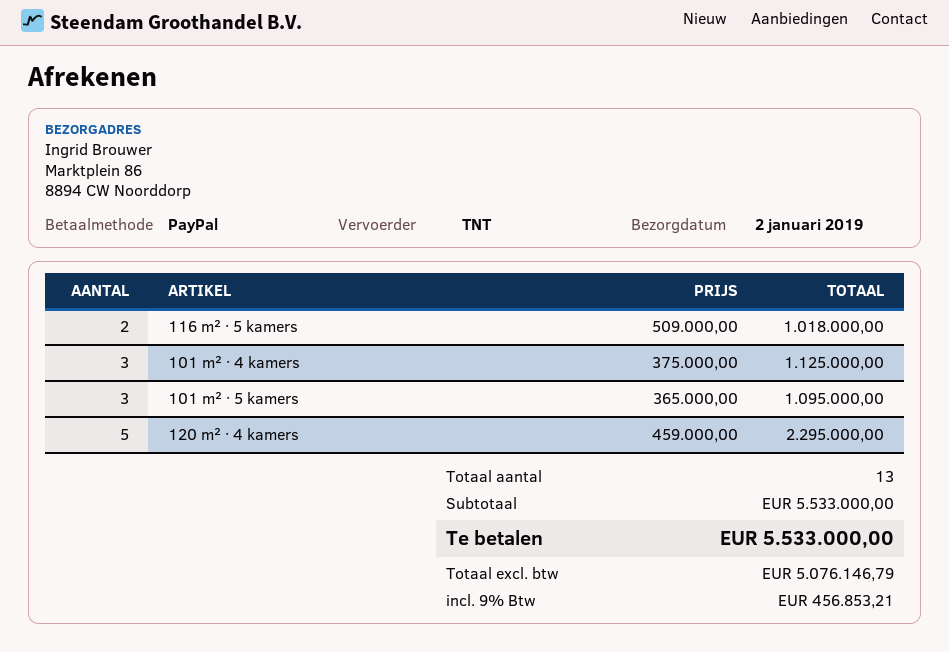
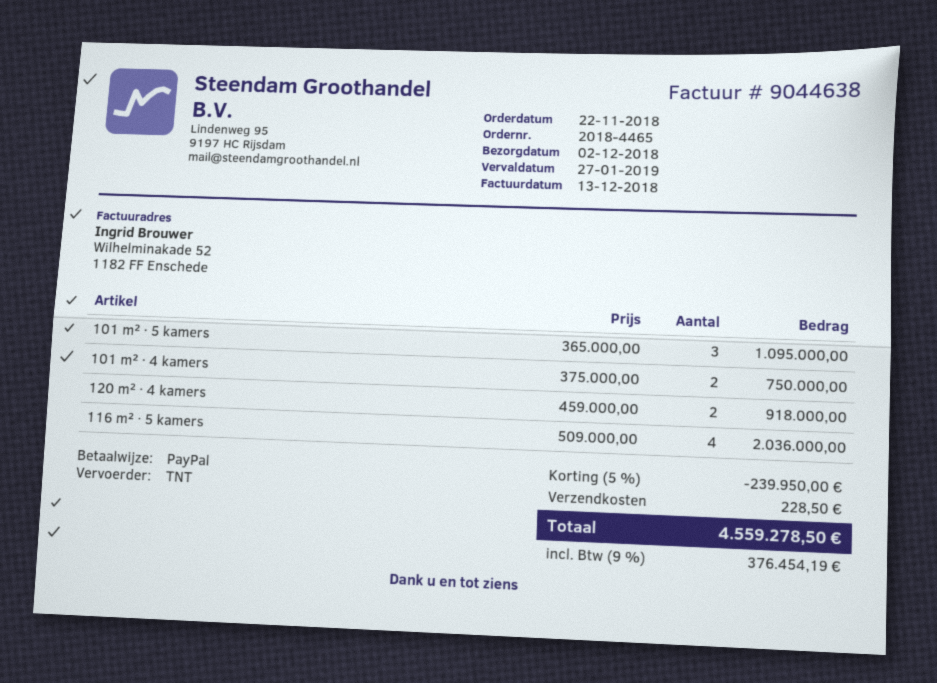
delivery date: 2019-01-02 -> 2018-12-02
116 m² · 5 kamers: 2 x 509000.00 = 1018000.00 -> 4 x 509000.00 = 2036000.00
101 m² · 4 kamers: 3 x 375000.00 = 1125000.00 -> 2 x 375000.00 = 750000.00
120 m² · 4 kamers: 5 x 459000.00 = 2295000.00 -> 2 x 459000.00 = 918000.00
discount: none -> 5% = 239950.00
shipping: none -> 228.50
tax: 9% = 456853.21 -> 9% = 376454.19
total: 5533000.00 -> 4559278.50

